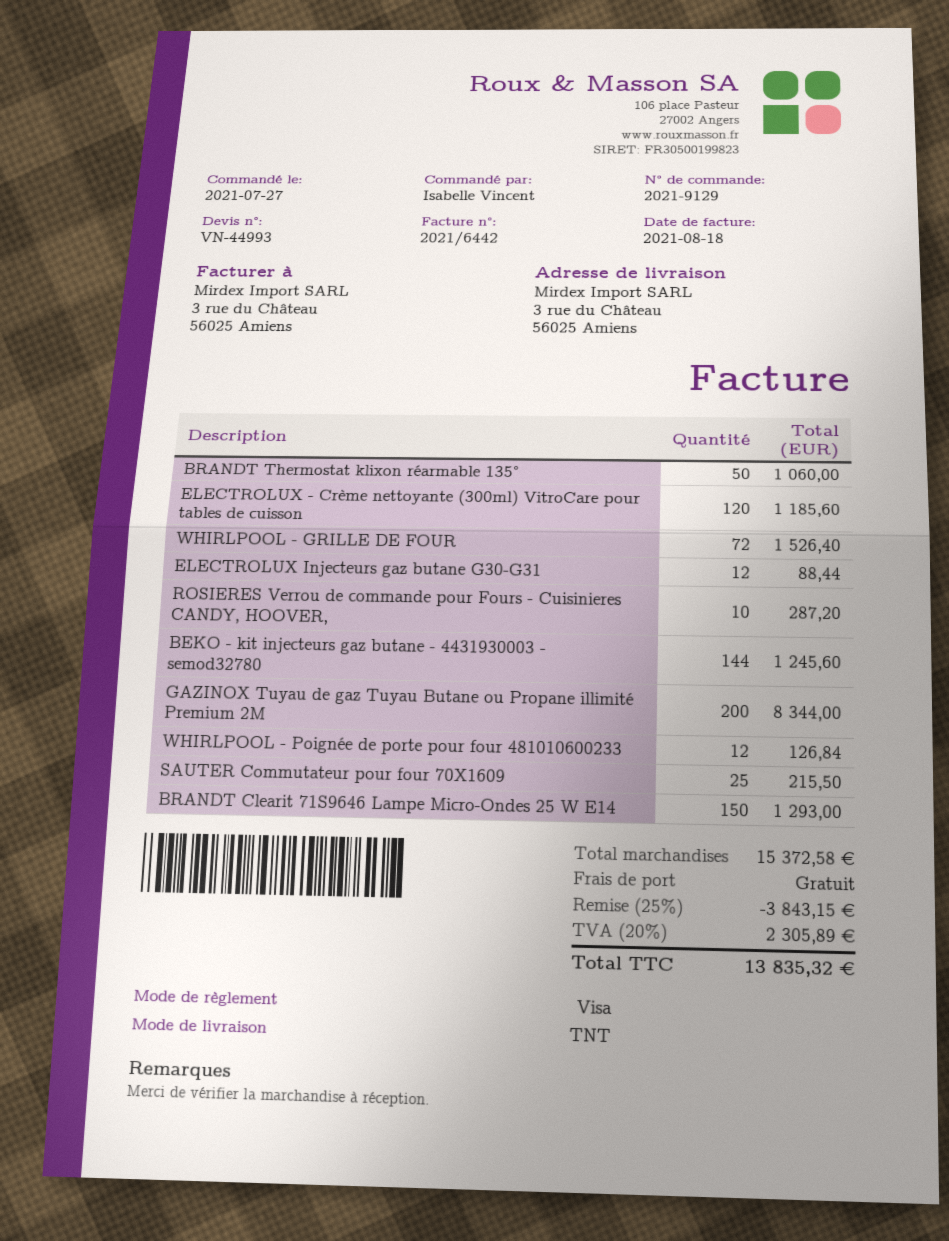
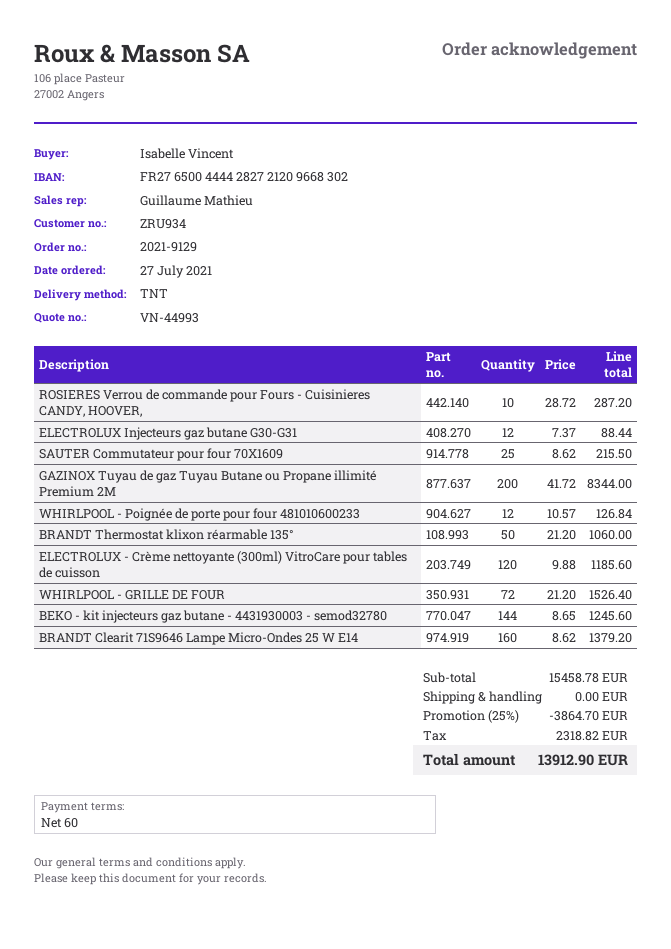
BRANDT Clearit 71S9646 Lampe Micro-Ondes 25 W E14: 150 for 1293.00 -> 160 for 1379.20
subtotal: 15372.58 -> 15458.78
discount: 25% = 3843.15 -> 25% = 3864.70
tax: 2305.89 -> 2318.82
total: 13835.32 -> 13912.90

